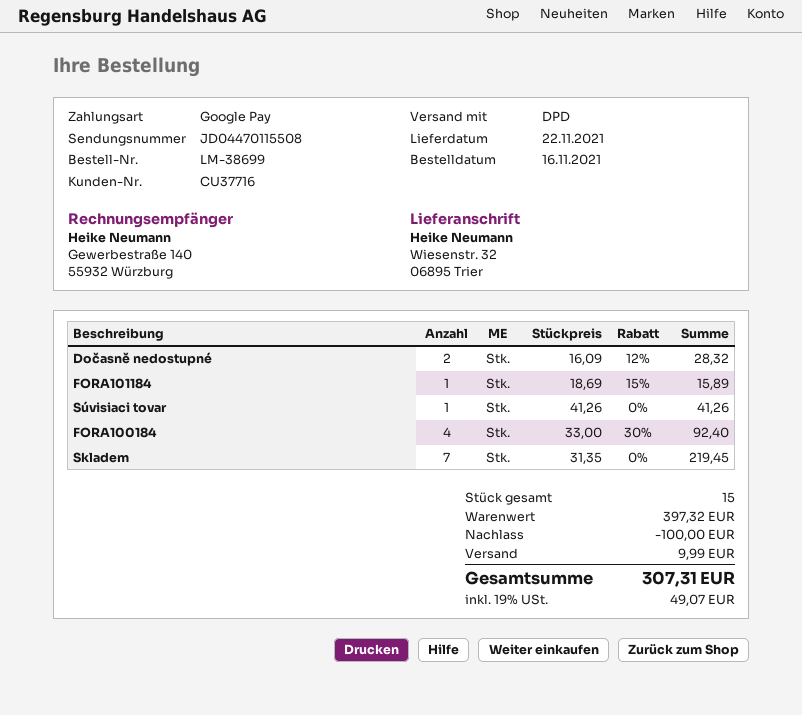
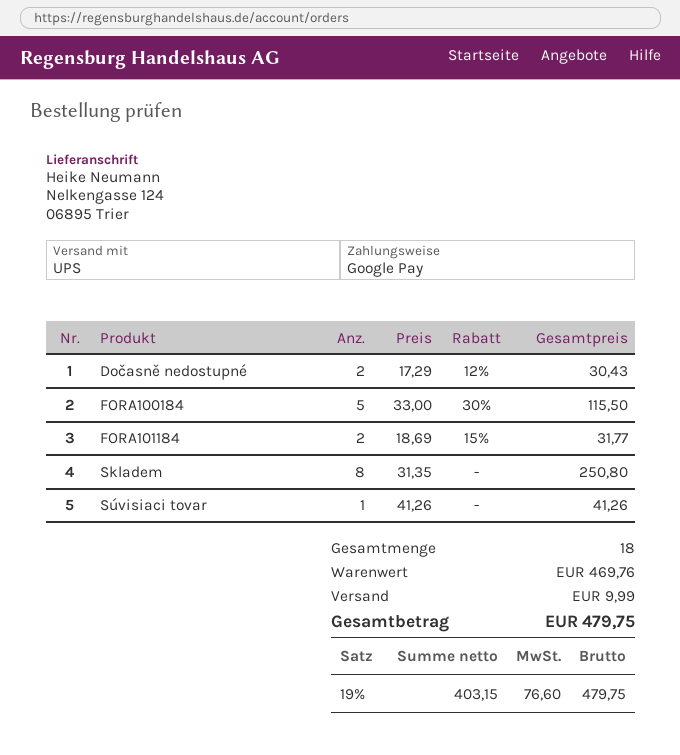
shipping method: DPD -> UPS
ship to: Wiesenstr. 32, 06895 Trier -> Nelkengasse 124, 06895 Trier
Dočasně nedostupné: 2 x 16.09 - 12% = 28.32 -> 2 x 17.29 - 12% = 30.43
FORA101184: 1 x 18.69 - 15% = 15.89 -> 2 x 18.69 - 15% = 31.77
FORA100184: 4 x 33.00 - 30% = 92.40 -> 5 x 33.00 - 30% = 115.50
Skladem: 7 x 31.35 = 219.45 -> 8 x 31.35 = 250.80
total quantity: 15 -> 18
subtotal: 397.32 -> 469.76
discount: 100.00 -> none
tax: 19% = 49.07 -> 19% = 76.60
total: 307.31 -> 479.75

